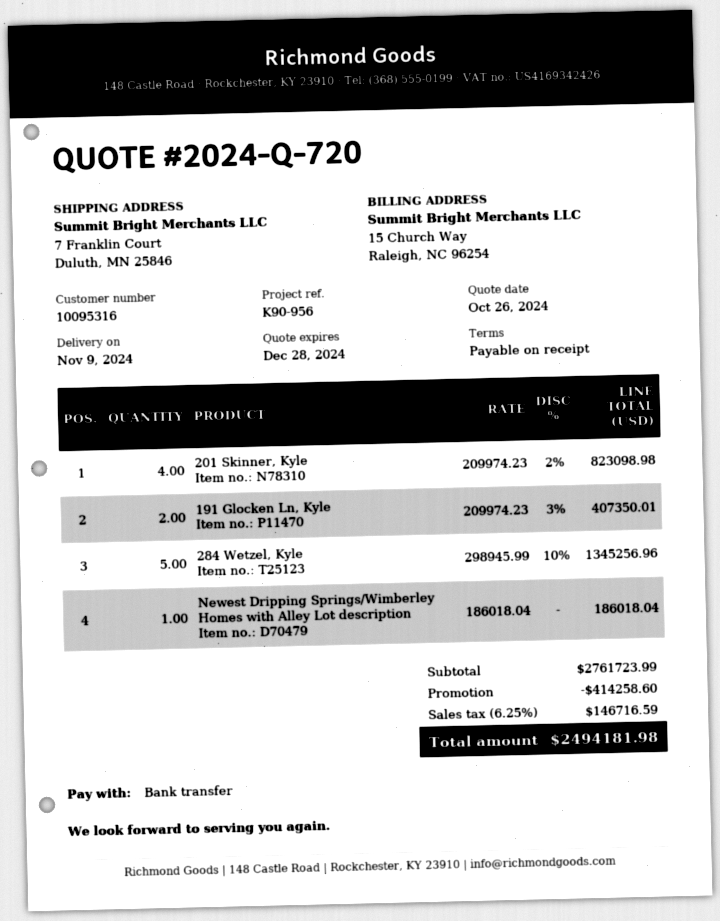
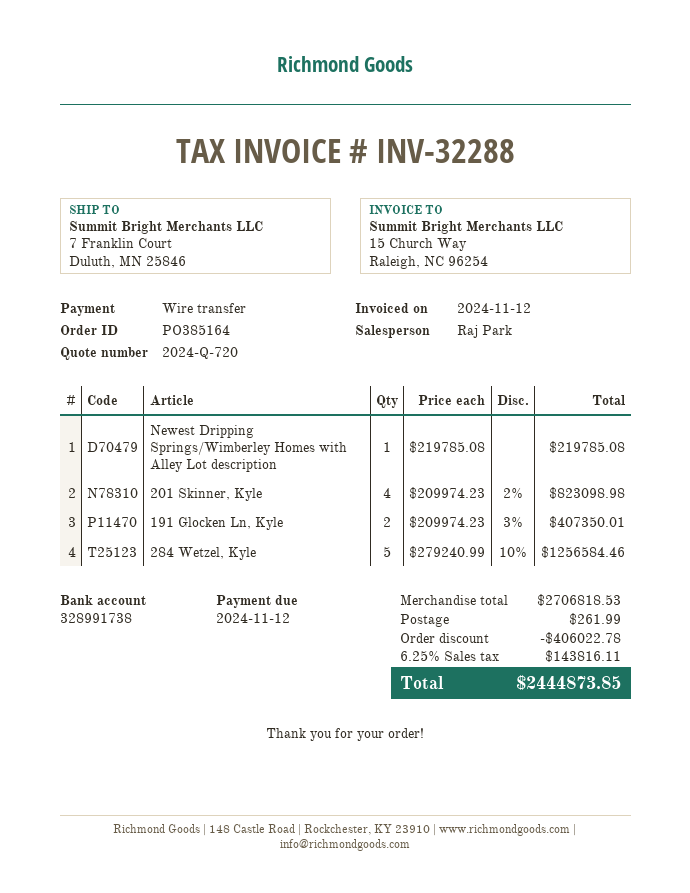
284 Wetzel, Kyle: 5 x 298945.99 - 10% = 1345256.96 -> 5 x 279240.99 - 10% = 1256584.46
Newest Dripping Springs/Wimberley Homes with Alley Lot description: 1 x 186018.04 = 186018.04 -> 1 x 219785.08 = 219785.08
subtotal: 2761723.99 -> 2706818.53
discount: 414258.60 -> 406022.78
shipping: none -> 261.99
tax: 6.25% = 146716.59 -> 6.25% = 143816.11
total: 2494181.98 -> 2444873.85

